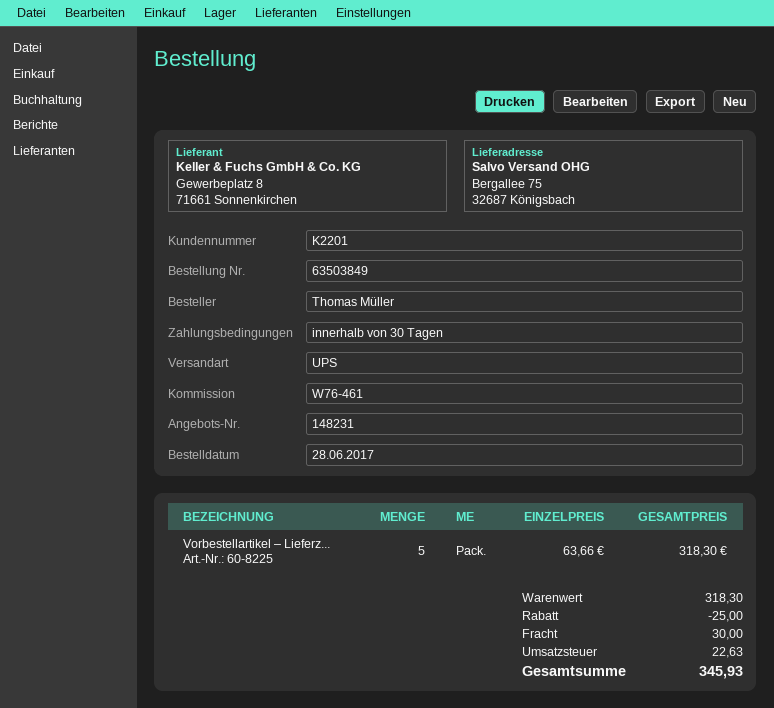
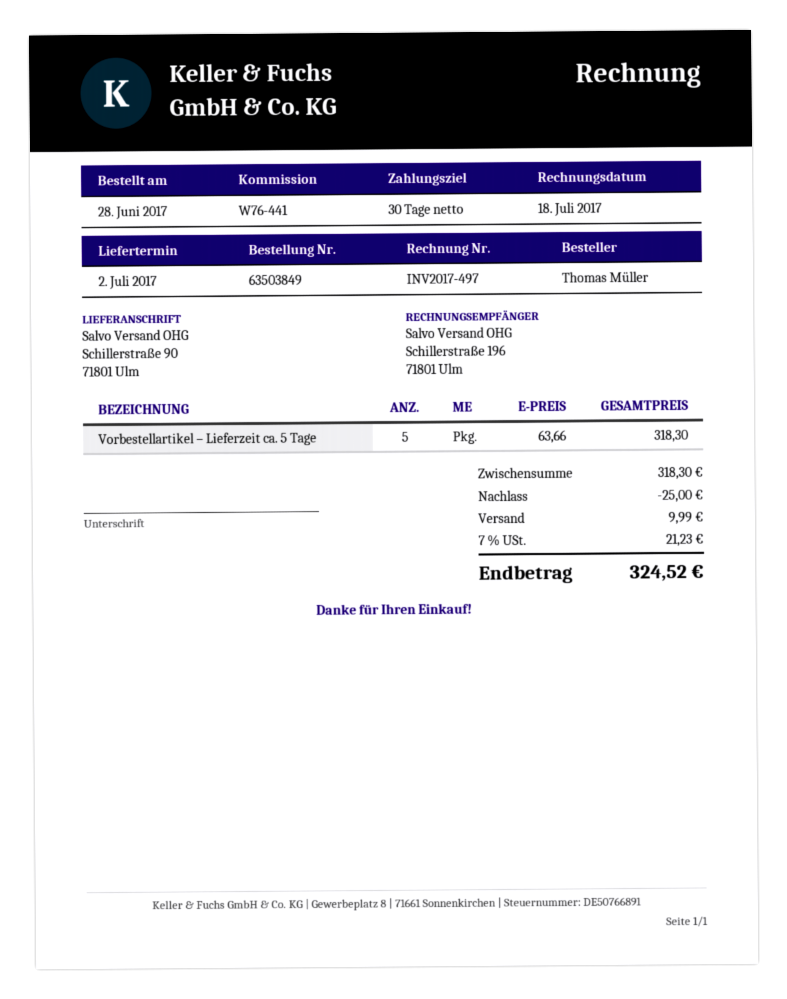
reference: W76-461 -> W76-441
ship to: Bergallee 75, 32687 Königsbach -> Schillerstraße 90, 71801 Ulm
shipping: 30.00 -> 9.99
tax: 22.63 -> 21.23
total: 345.93 -> 324.52

